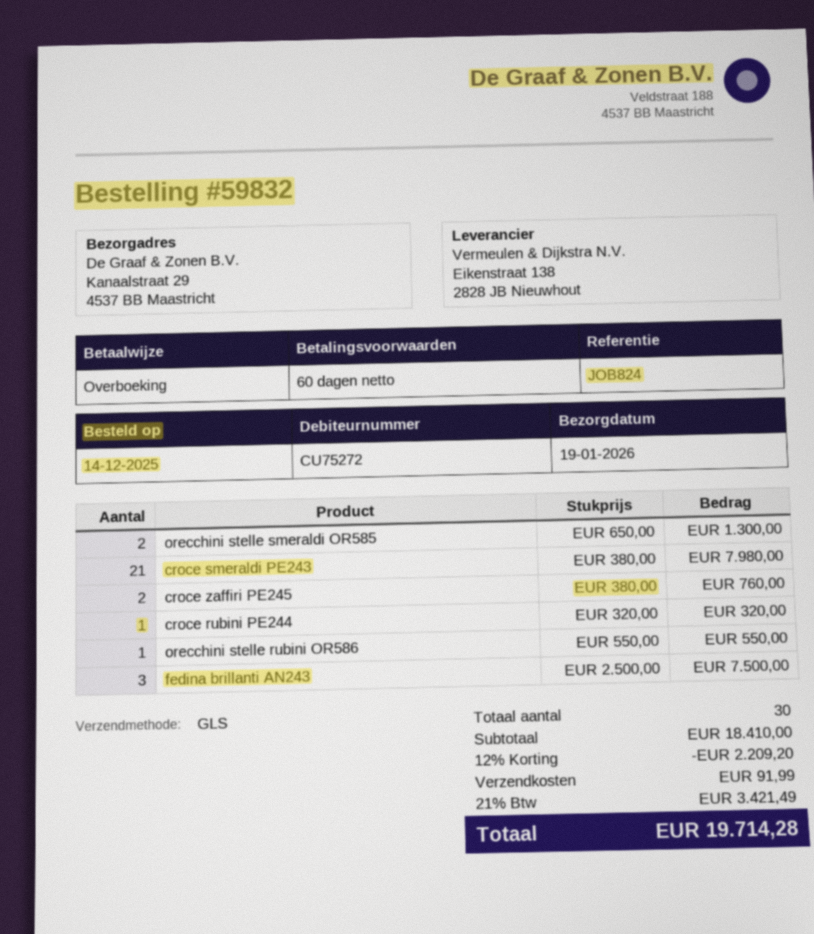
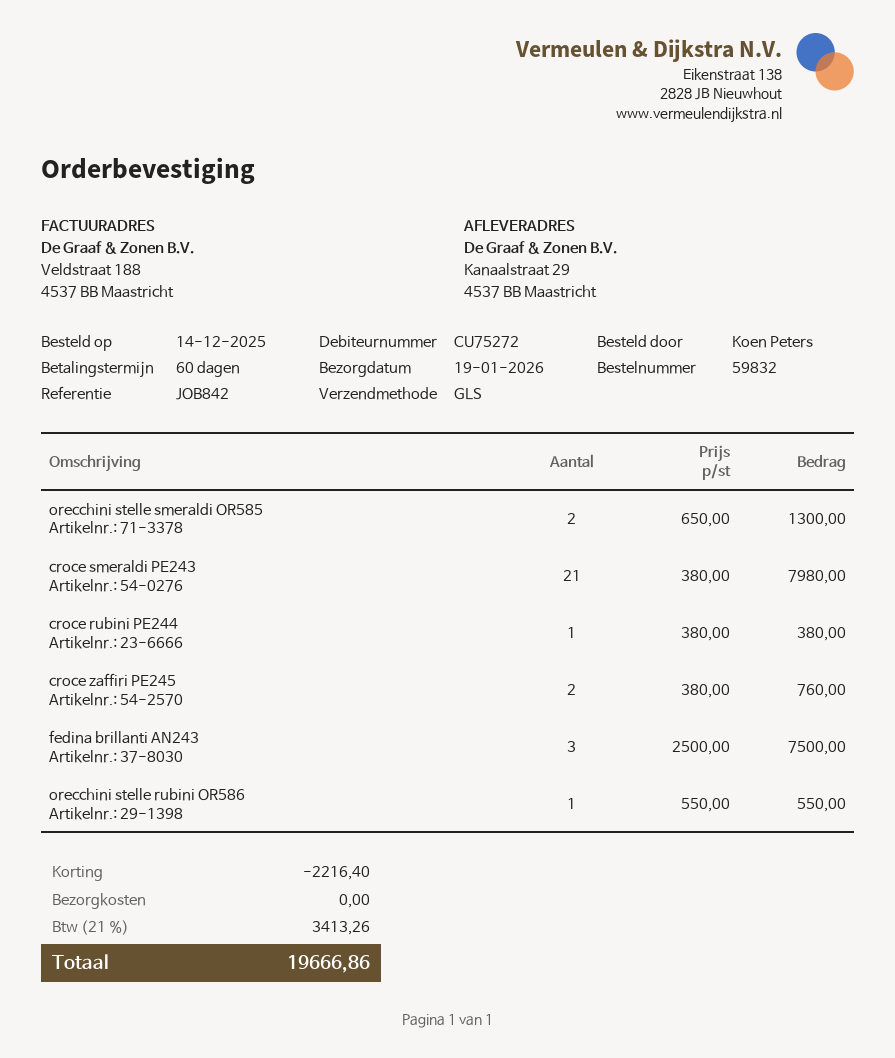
reference: JOB824 -> JOB842
croce rubini PE244: 1 x 320.00 = 320.00 -> 1 x 380.00 = 380.00
discount: 2209.20 -> 2216.40
shipping: 91.99 -> 0.00
tax: 21% = 3421.49 -> 21% = 3413.26
total: 19714.28 -> 19666.86

